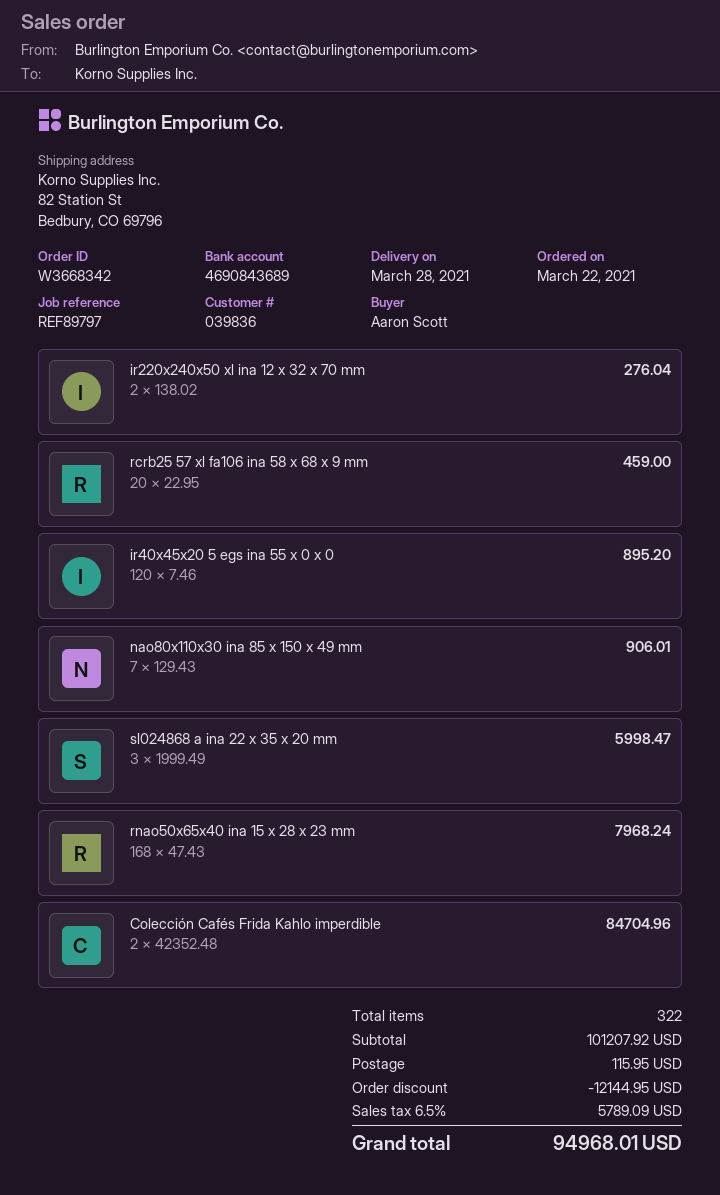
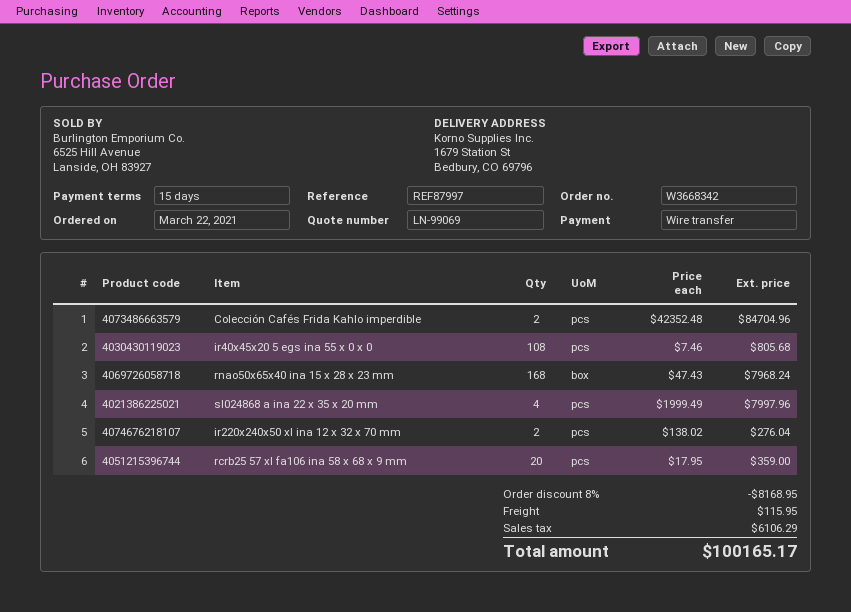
reference: REF89797 -> REF87997
ship to: 82 Station St, Bedbury, CO 69796 -> 1679 Station St, Bedbury, CO 69796
rcrb25 57 xl fa106 ina 58 x 68 x 9 mm: 20 x 22.95 = 459.00 -> 20 x 17.95 = 359.00
ir40x45x20 5 egs ina 55 x 0 x 0: 120 x 7.46 = 895.20 -> 108 x 7.46 = 805.68
nao80x110x30 ina 85 x 150 x 49 mm: 7 x 129.43 = 906.01 -> none
sl024868 a ina 22 x 35 x 20 mm: 3 x 1999.49 = 5998.47 -> 4 x 1999.49 = 7997.96
discount: 12144.95 -> 8168.95
tax: 5789.09 -> 6106.29
total: 94968.01 -> 100165.17

